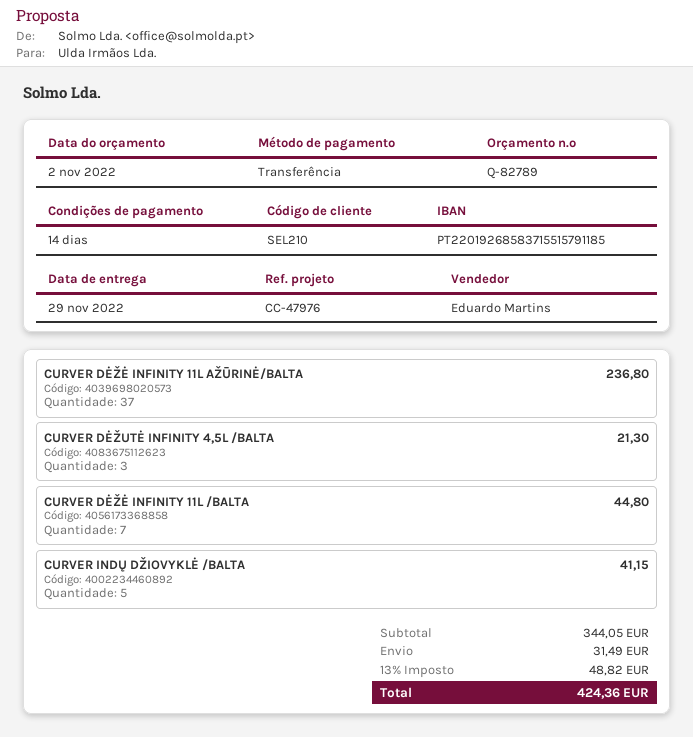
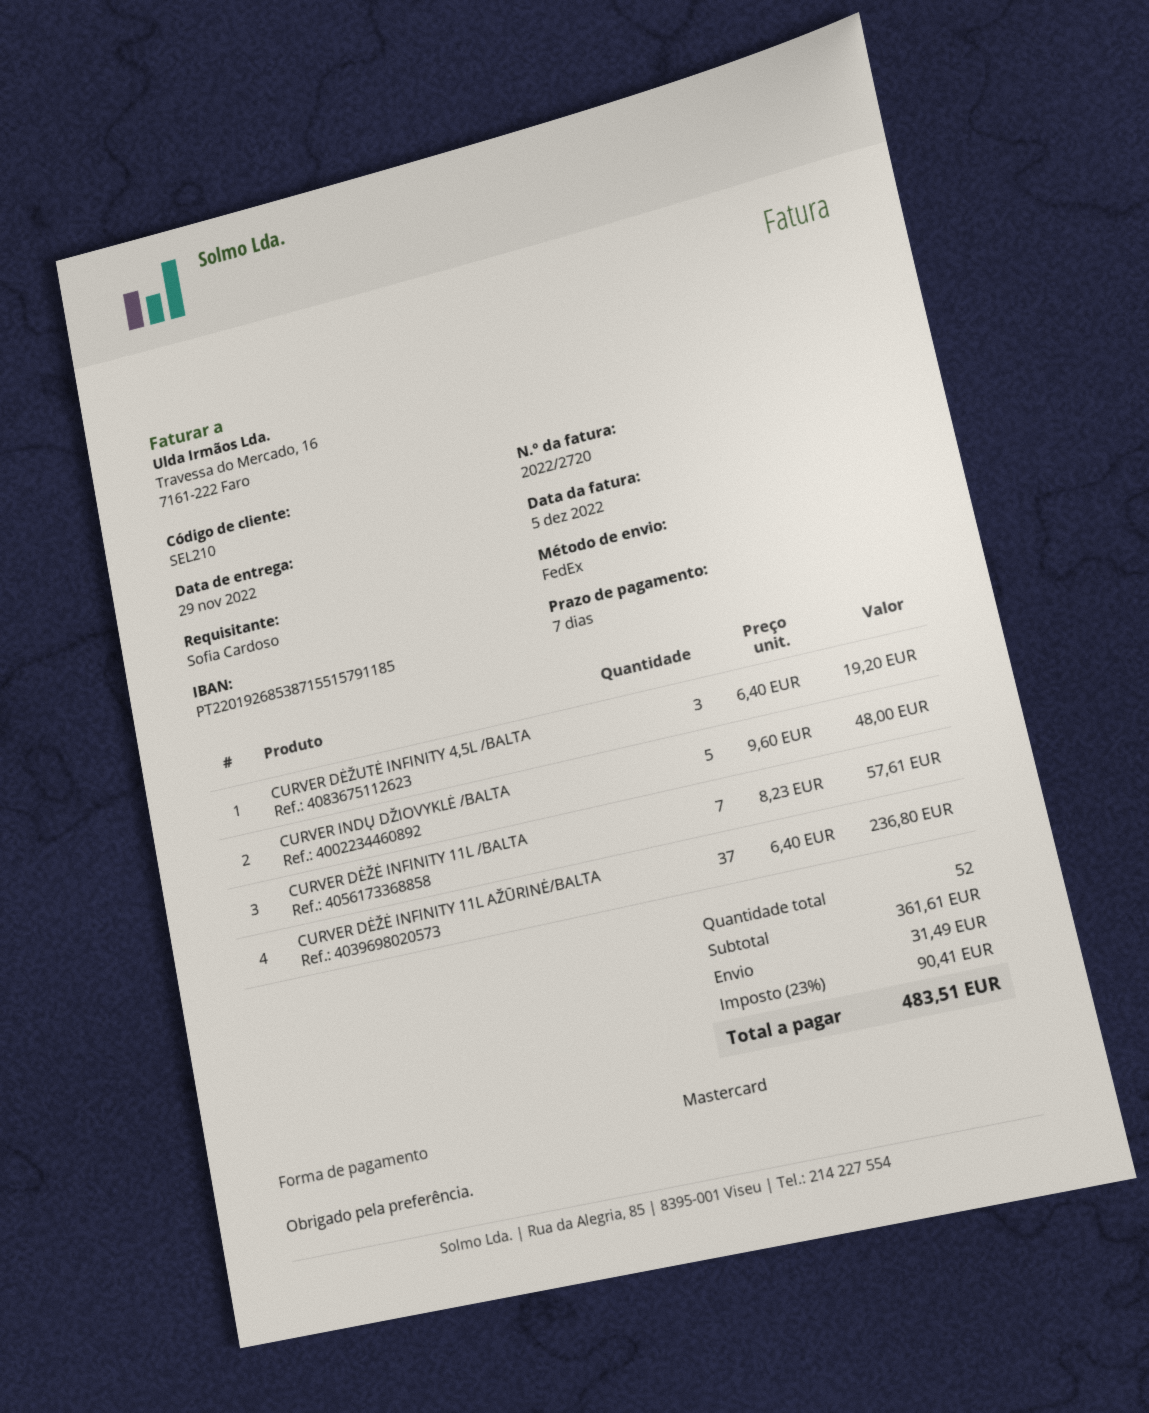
payment terms: 14 days -> 7 days
payment method: bank transfer -> Mastercard
bank account: PT22019268583715515791185 -> PT22019268538715515791185
CURVER DĖŽUTĖ INFINITY 4,5L /BALTA: 3 for 21.30 -> 3 for 19.20
CURVER DĖŽĖ INFINITY 11L /BALTA: 7 for 44.80 -> 7 for 57.61
CURVER INDŲ DŽIOVYKLĖ /BALTA: 5 for 41.15 -> 5 for 48.00
subtotal: 344.05 -> 361.61
tax: 13% = 48.82 -> 23% = 90.41
total: 424.36 -> 483.51

